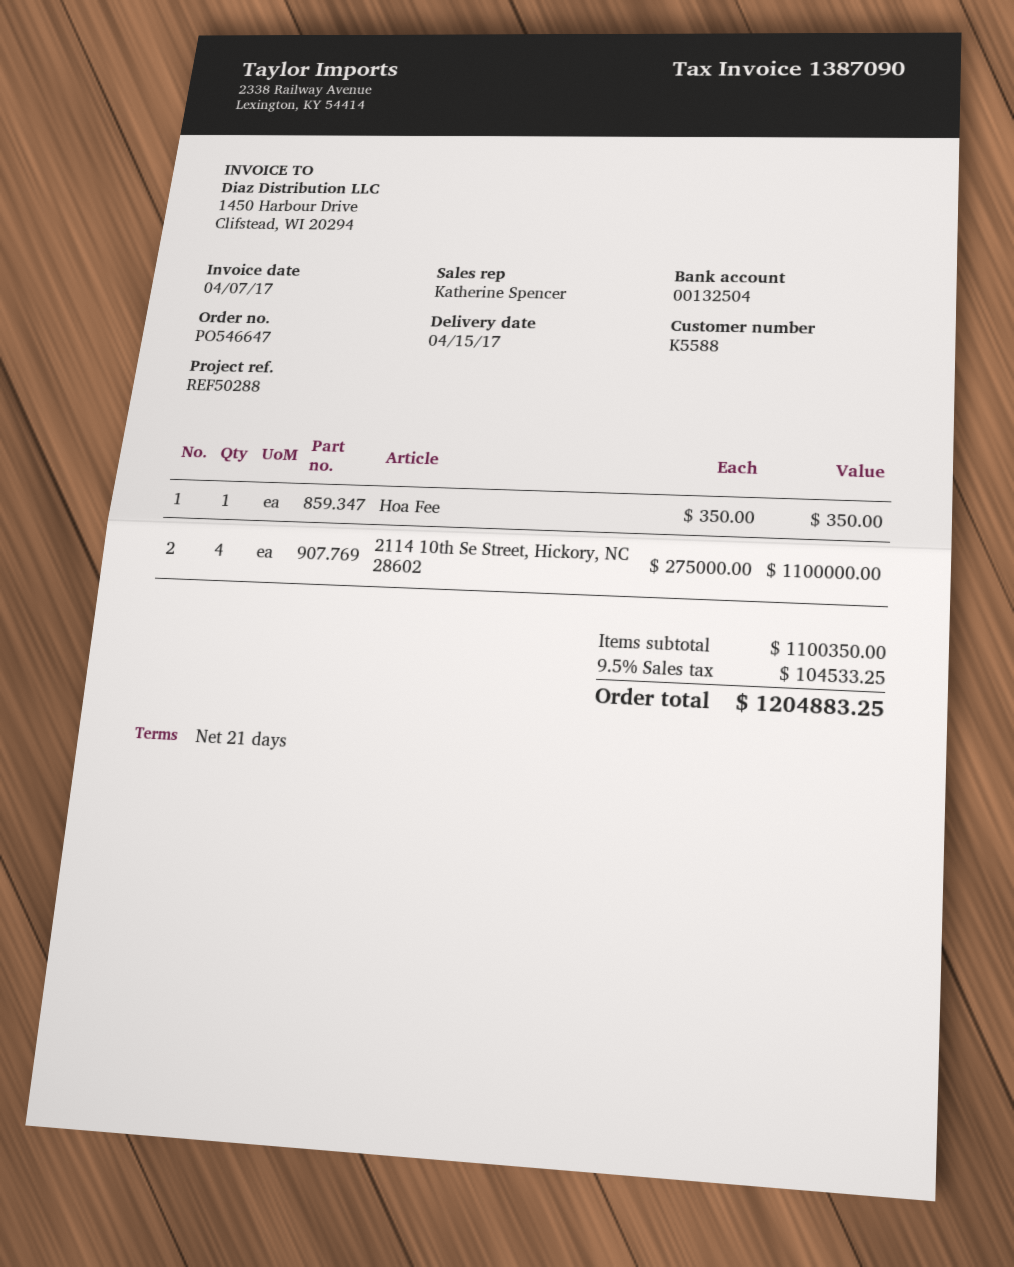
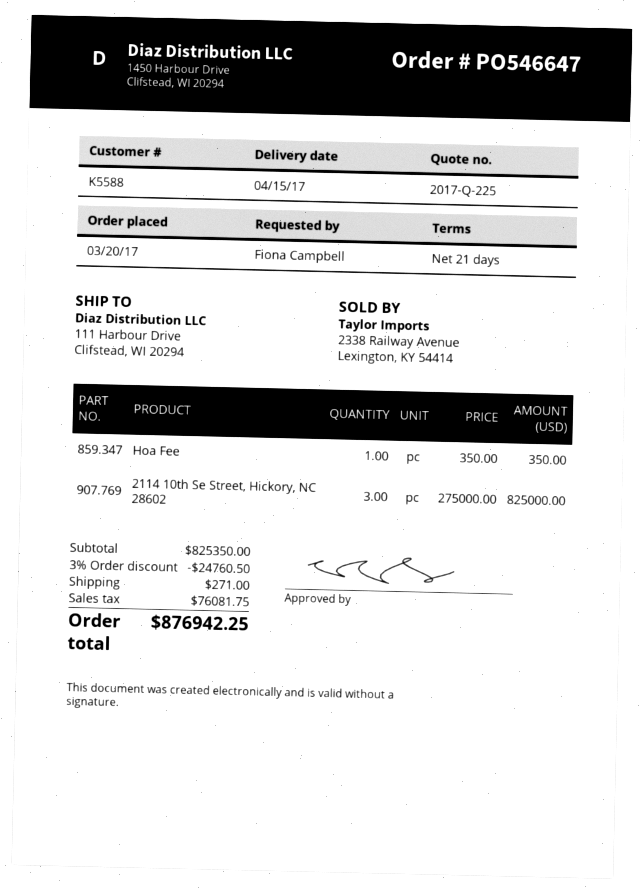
2114 10th Se Street, Hickory, NC 28602: 4 x 275000.00 = 1100000.00 -> 3 x 275000.00 = 825000.00
subtotal: 1100350.00 -> 825350.00
discount: none -> 3% = 24760.50
shipping: none -> 271.00
tax: 104533.25 -> 76081.75
total: 1204883.25 -> 876942.25

